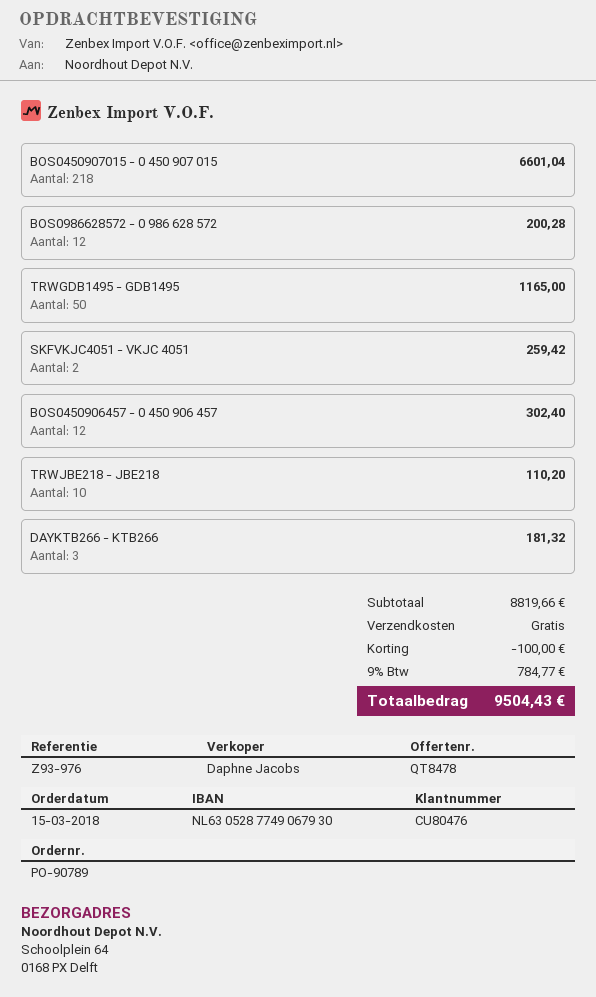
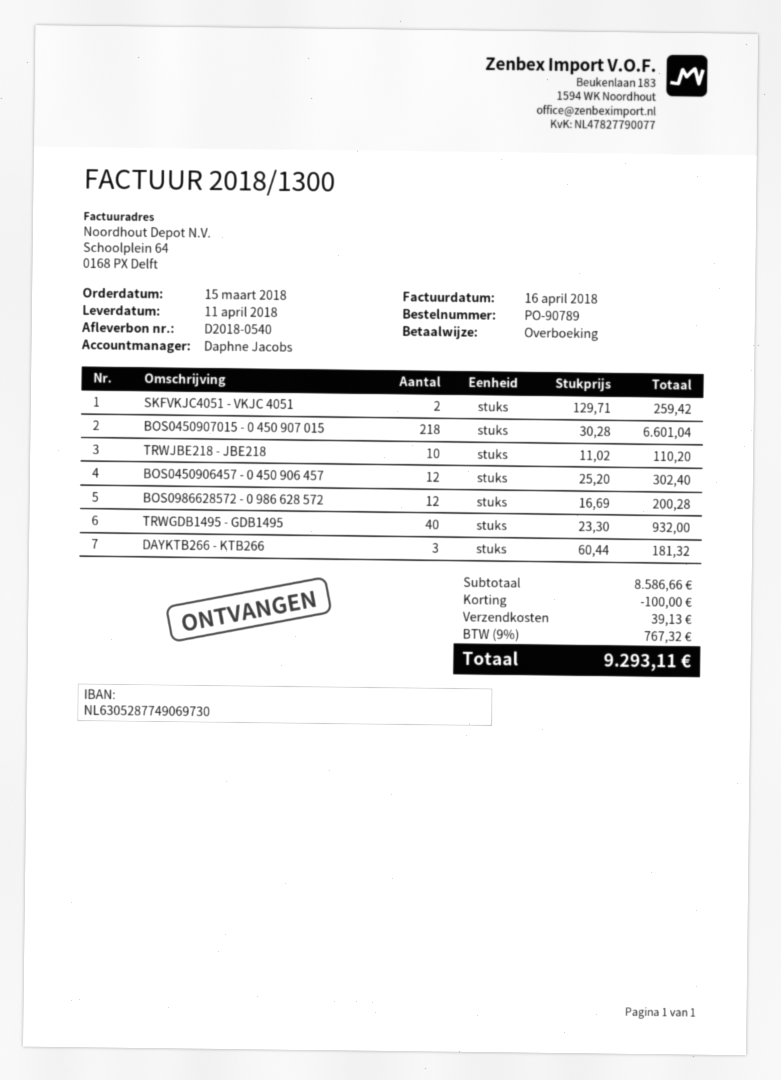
bank account: NL6305287749067930 -> NL6305287749069730
TRWGDB1495 - GDB1495: 50 for 1165.00 -> 40 for 932.00
subtotal: 8819.66 -> 8586.66
shipping: 0.00 -> 39.13
tax: 9% = 784.77 -> 9% = 767.32
total: 9504.43 -> 9293.11

